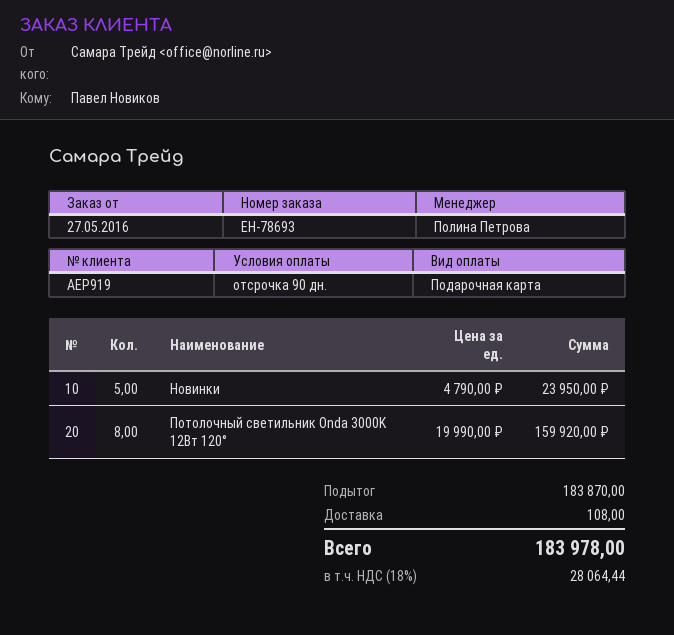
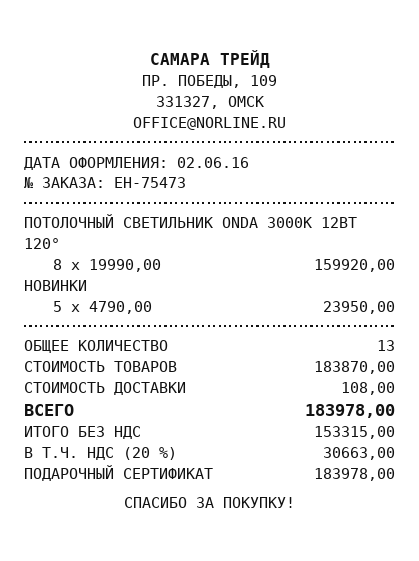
order number: EH-78693 -> EH-75473
order date: 2016-05-27 -> 2016-06-02
tax: 18% = 28064.44 -> 20% = 30663.00

